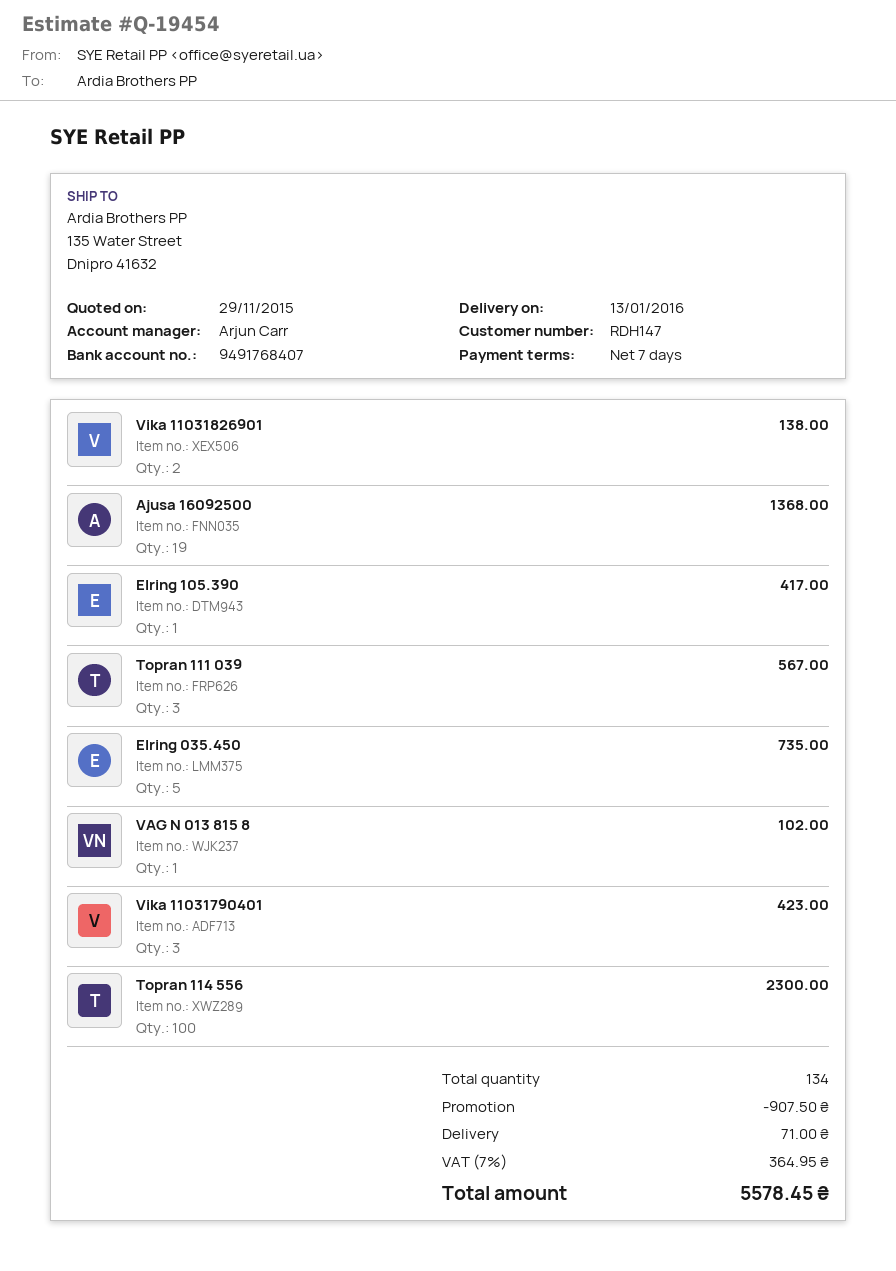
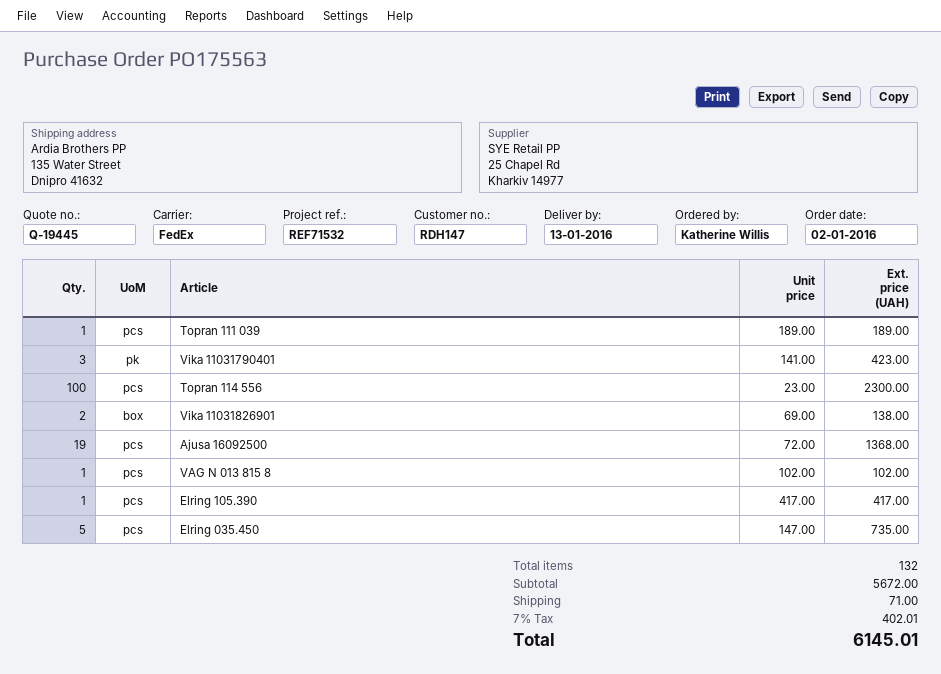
quote number: Q-19454 -> Q-19445
Topran 111 039: 3 for 567.00 -> 1 for 189.00
total quantity: 134 -> 132
discount: 907.50 -> none
tax: 7% = 364.95 -> 7% = 402.01
total: 5578.45 -> 6145.01

